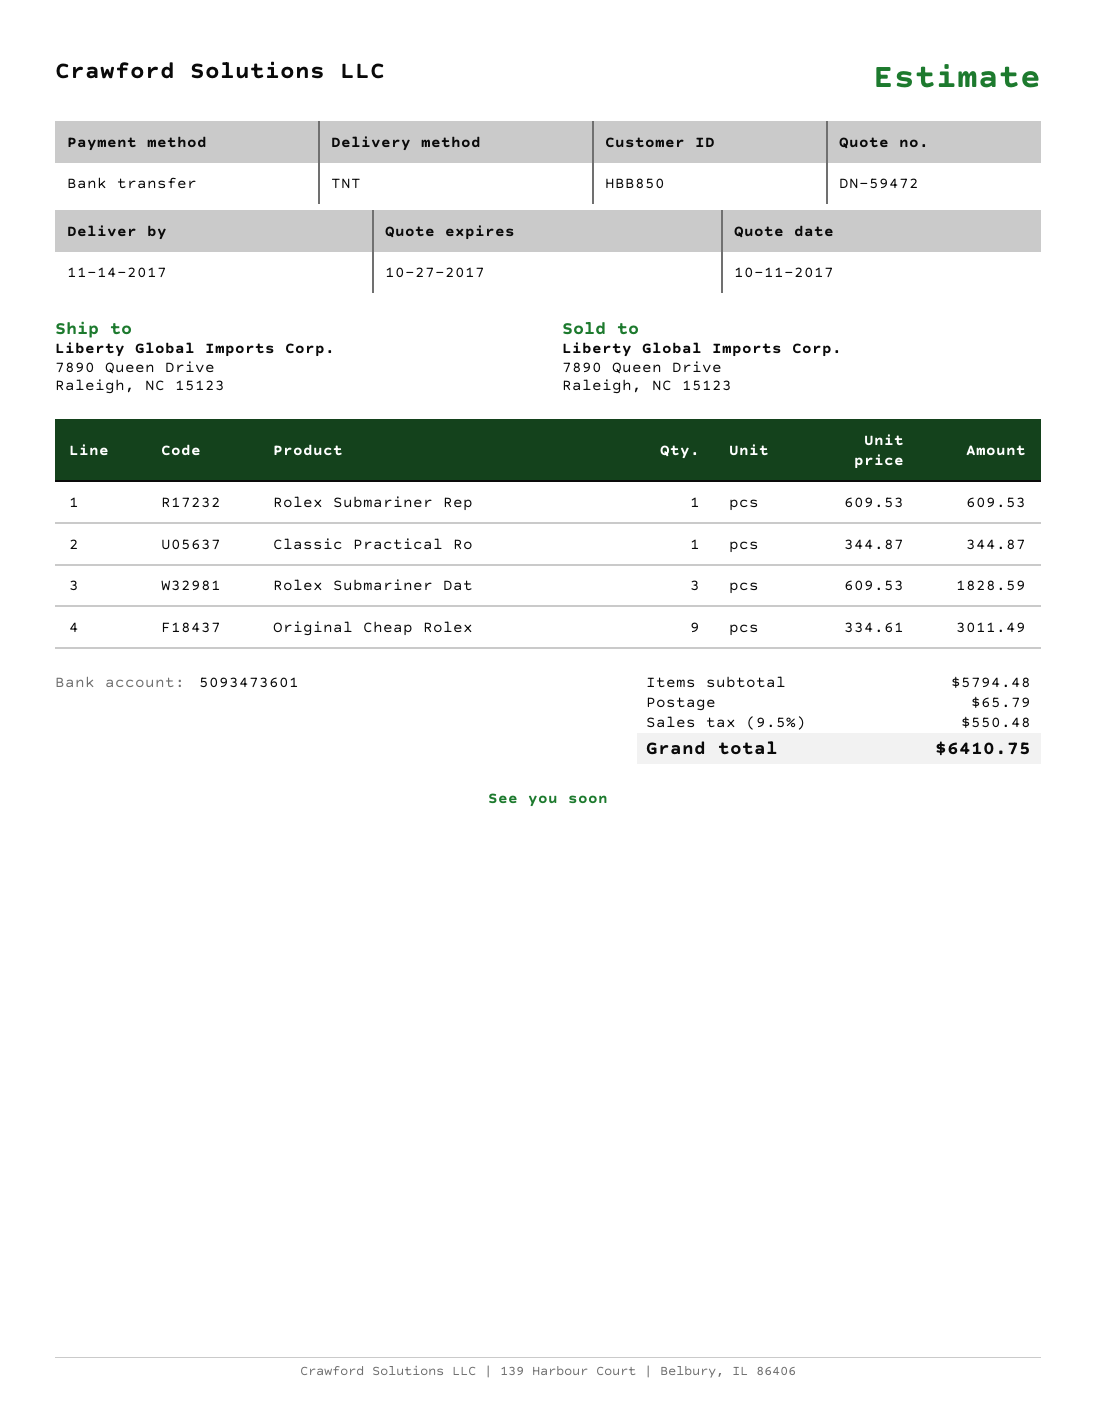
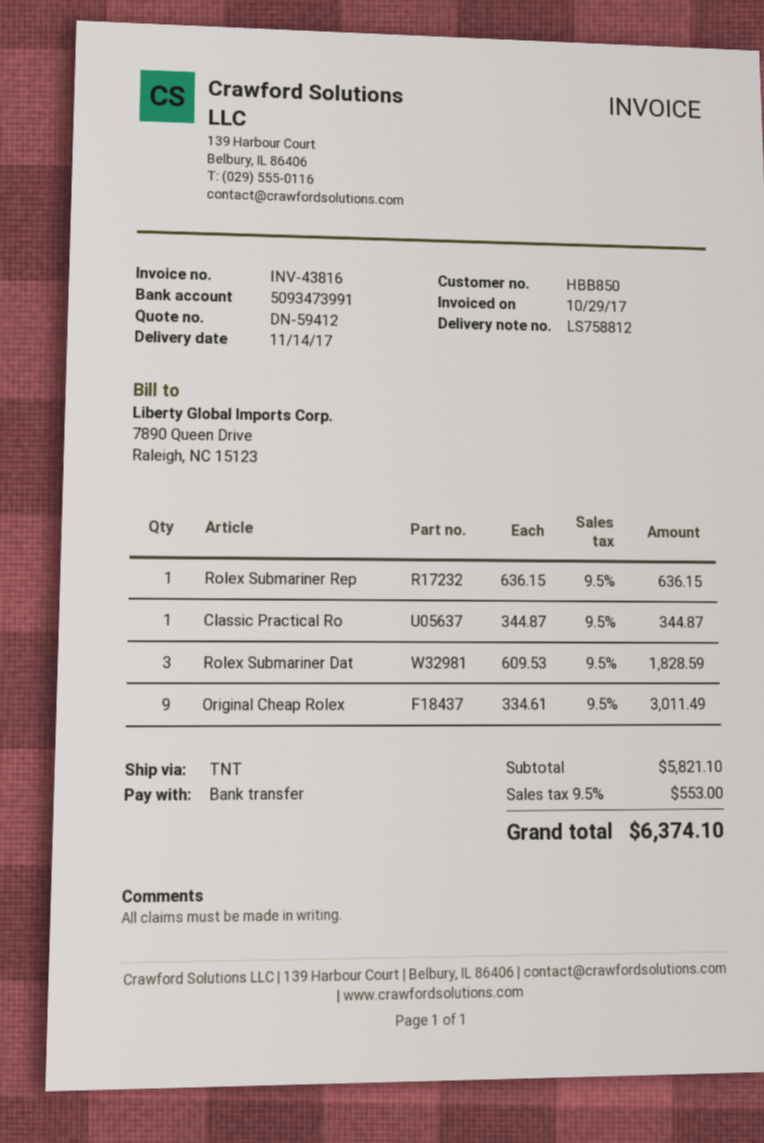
quote number: DN-59472 -> DN-59412
bank account: 5093473601 -> 5093473991
Rolex Submariner Rep: 1 x 609.53 = 609.53 -> 1 x 636.15 = 636.15
subtotal: 5794.48 -> 5821.10
shipping: 65.79 -> none
tax: 9.5% = 550.48 -> 9.5% = 553.00
total: 6410.75 -> 6374.10

